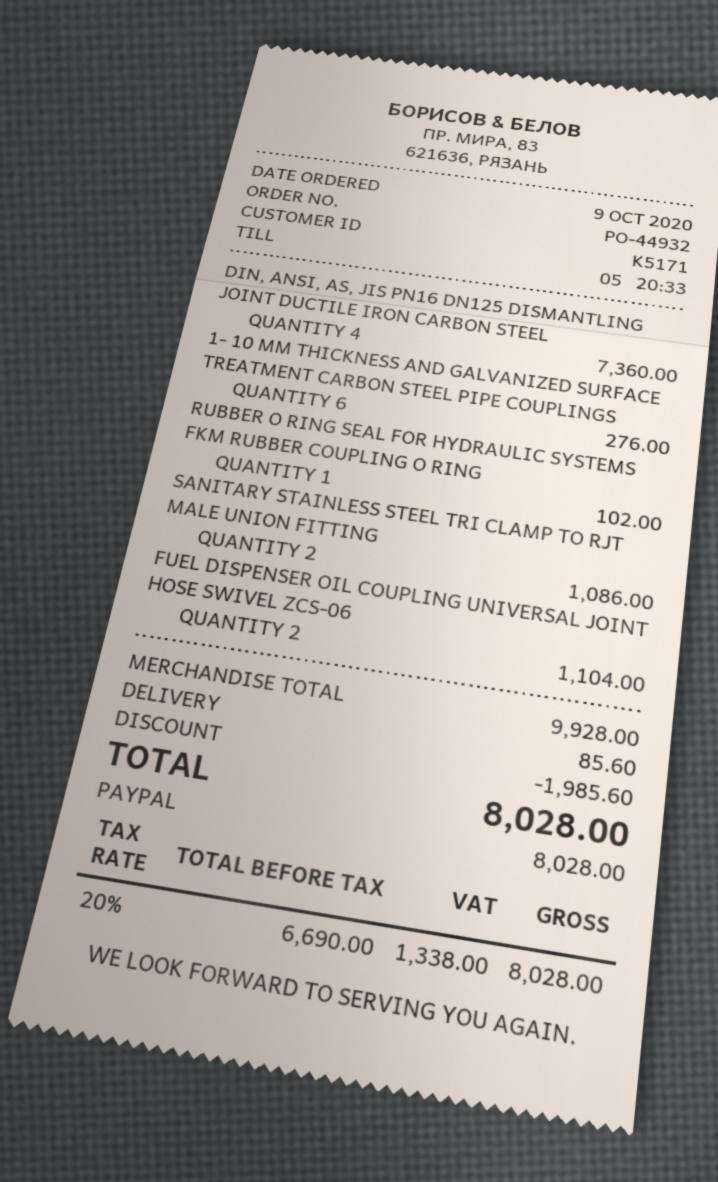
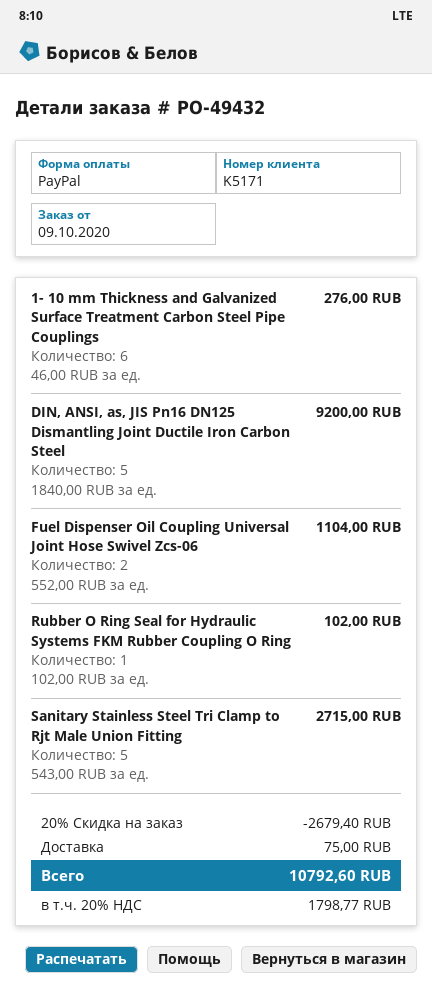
order number: PO-44932 -> PO-49432
DIN, ANSI, AS, JIS PN16 DN125 DISMANTLING JOINT DUCTILE IRON CARBON STEEL: 4 for 7360.00 -> 5 for 9200.00
SANITARY STAINLESS STEEL TRI CLAMP TO RJT MALE UNION FITTING: 2 for 1086.00 -> 5 for 2715.00
discount: 1985.60 -> 2679.40
shipping: 85.60 -> 75.00
tax: 20% = 1338.00 -> 20% = 1798.77
total: 8028.00 -> 10792.60

